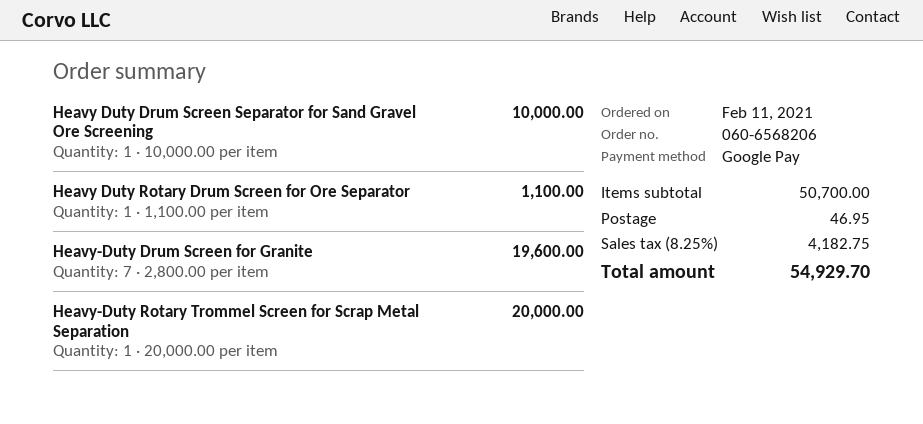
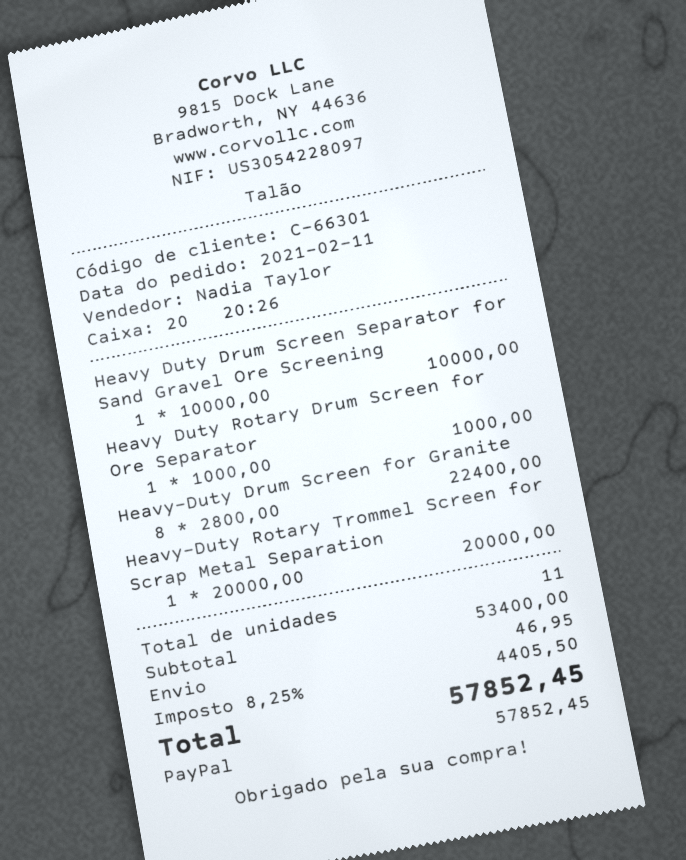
payment method: Google Pay -> PayPal
Heavy Duty Rotary Drum Screen for Ore Separator: 1 x 1100.00 = 1100.00 -> 1 x 1000.00 = 1000.00
Heavy-Duty Drum Screen for Granite: 7 x 2800.00 = 19600.00 -> 8 x 2800.00 = 22400.00
subtotal: 50700.00 -> 53400.00
tax: 8.25% = 4182.75 -> 8.25% = 4405.50
total: 54929.70 -> 57852.45

